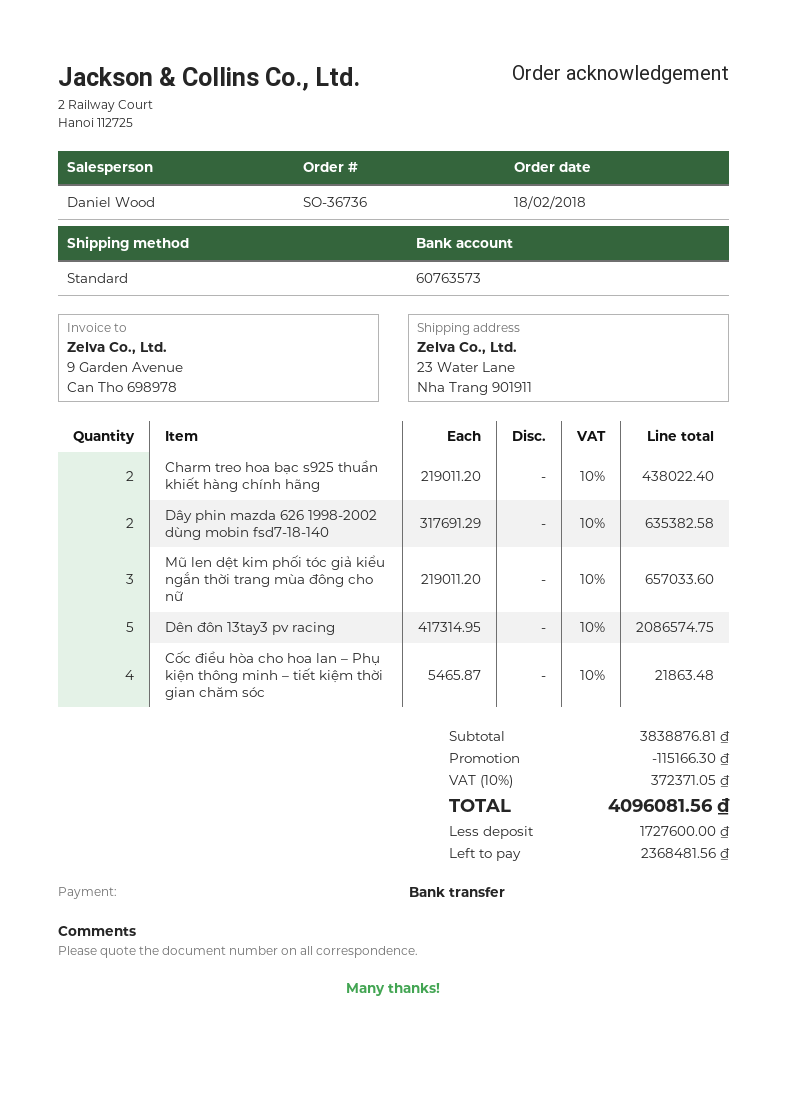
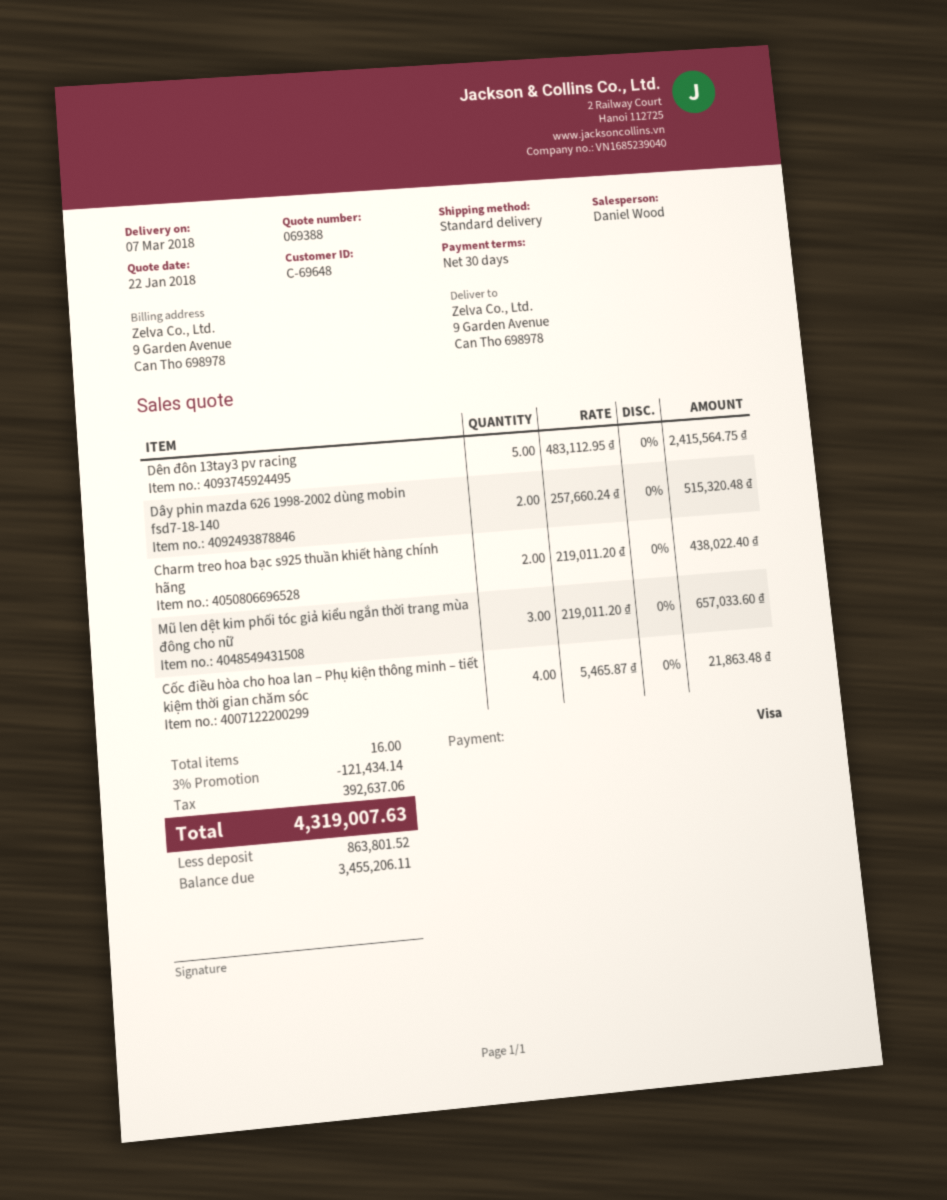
payment method: bank transfer -> Visa
ship to: 23 Water Lane, Nha Trang 901911 -> 9 Garden Avenue, Can Tho 698978
Dây phin mazda 626 1998-2002 dùng mobin fsd7-18-140: 2 x 317691.29 = 635382.58 -> 2 x 257660.24 = 515320.48
Dên đôn 13tay3 pv racing: 5 x 417314.95 = 2086574.75 -> 5 x 483112.95 = 2415564.75
discount: 115166.30 -> 121434.14
tax: 372371.05 -> 392637.06
total: 4096081.56 -> 4319007.63
deposit: 1727600.00 -> 863801.52
balance: 2368481.56 -> 3455206.11

